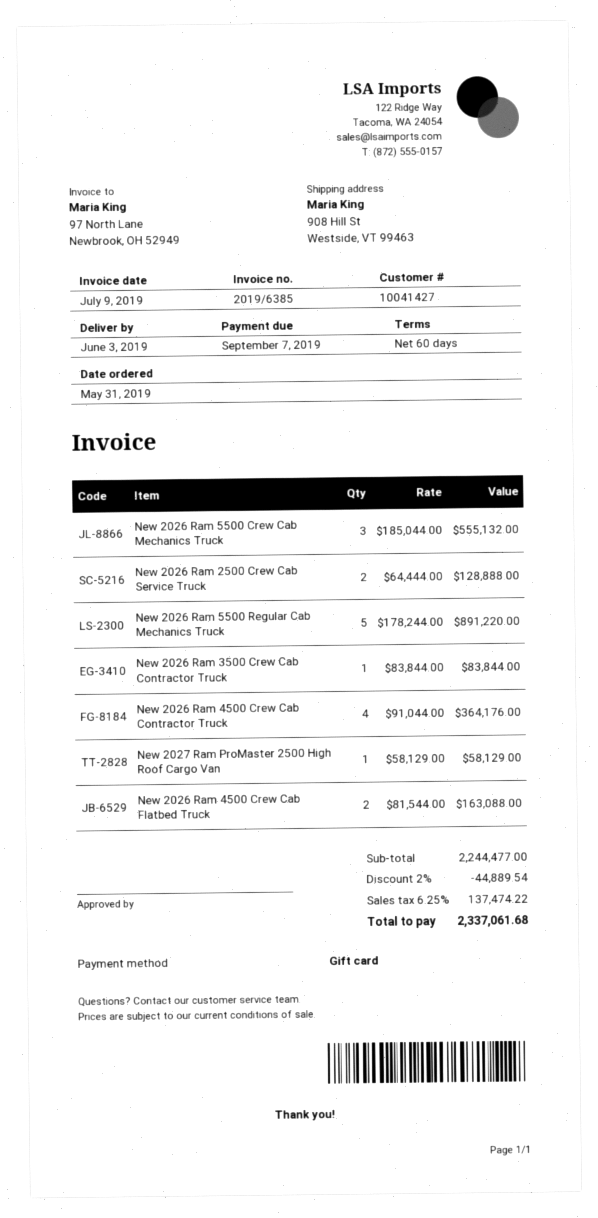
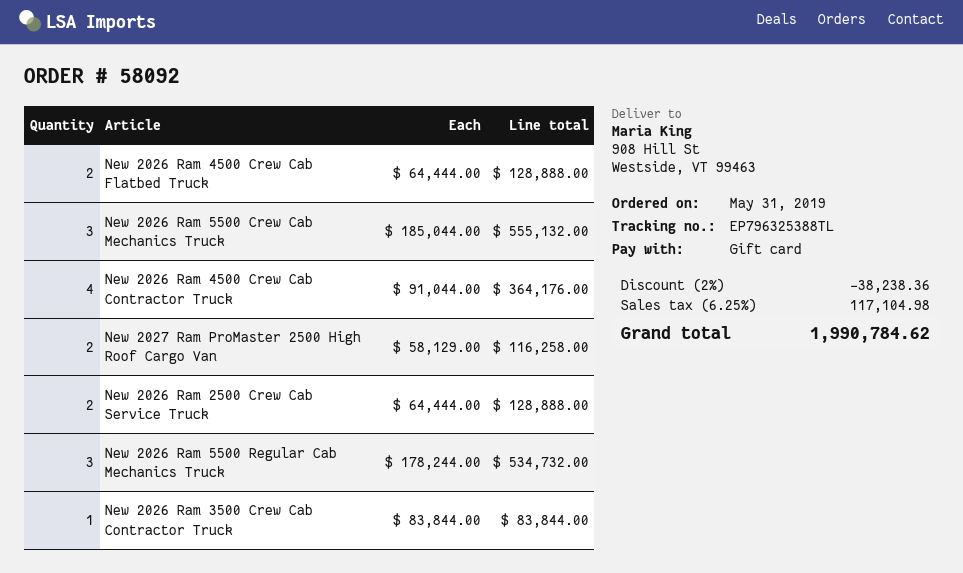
New 2026 Ram 5500 Regular Cab Mechanics Truck: 5 x 178244.00 = 891220.00 -> 3 x 178244.00 = 534732.00
New 2027 Ram ProMaster 2500 High Roof Cargo Van: 1 x 58129.00 = 58129.00 -> 2 x 58129.00 = 116258.00
New 2026 Ram 4500 Crew Cab Flatbed Truck: 2 x 81544.00 = 163088.00 -> 2 x 64444.00 = 128888.00
discount: 2% = 44889.54 -> 2% = 38238.36
tax: 6.25% = 137474.22 -> 6.25% = 117104.98
total: 2337061.68 -> 1990784.62

